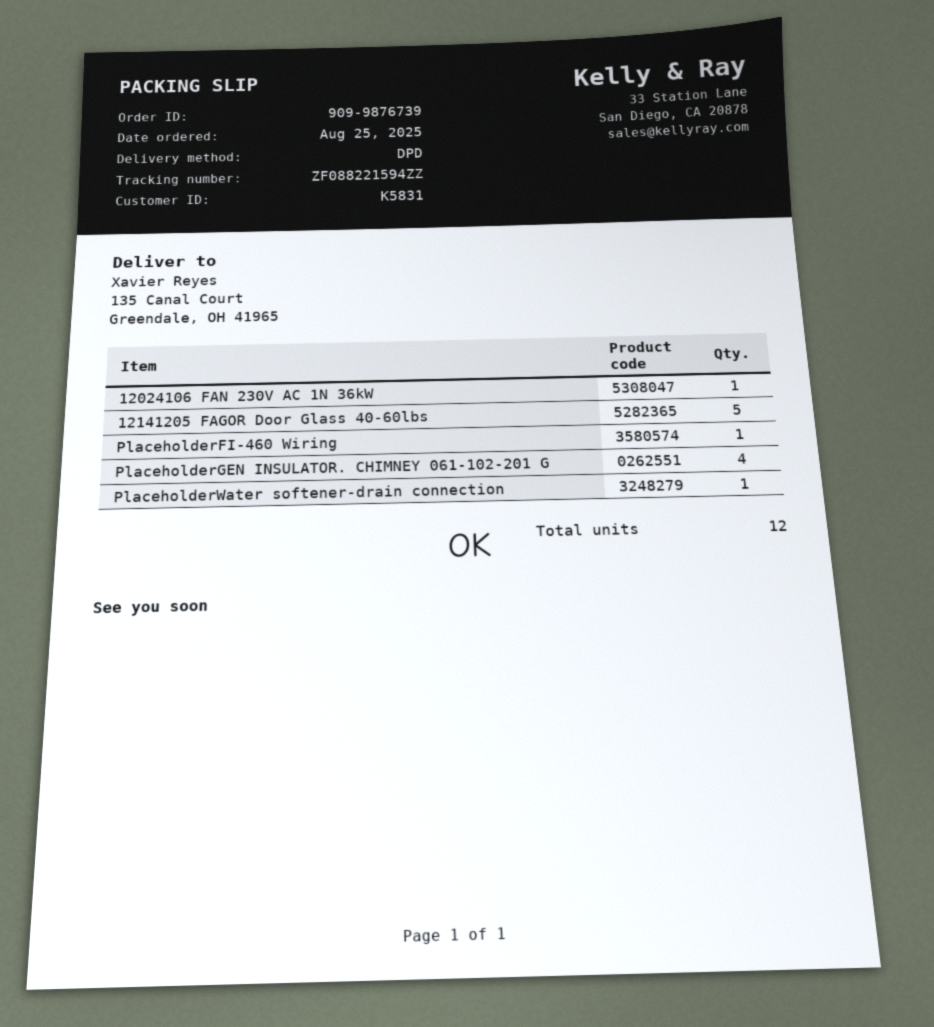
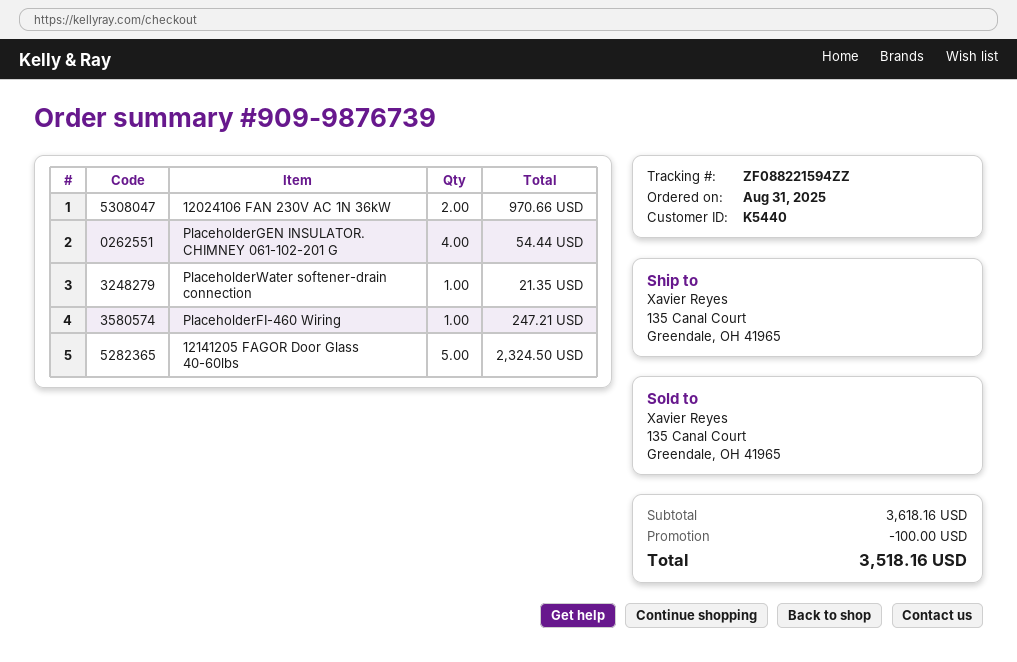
order date: 2025-08-25 -> 2025-08-31
customer number: K5831 -> K5440
12024106 FAN 230V AC 1N 36kW: 1 -> 2

